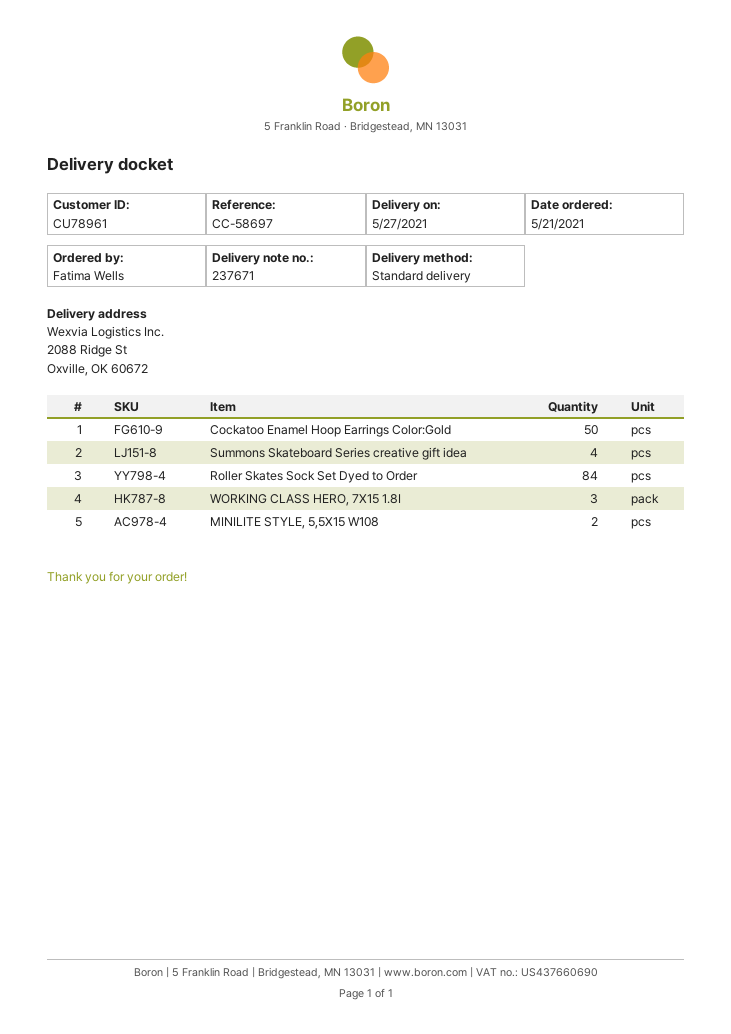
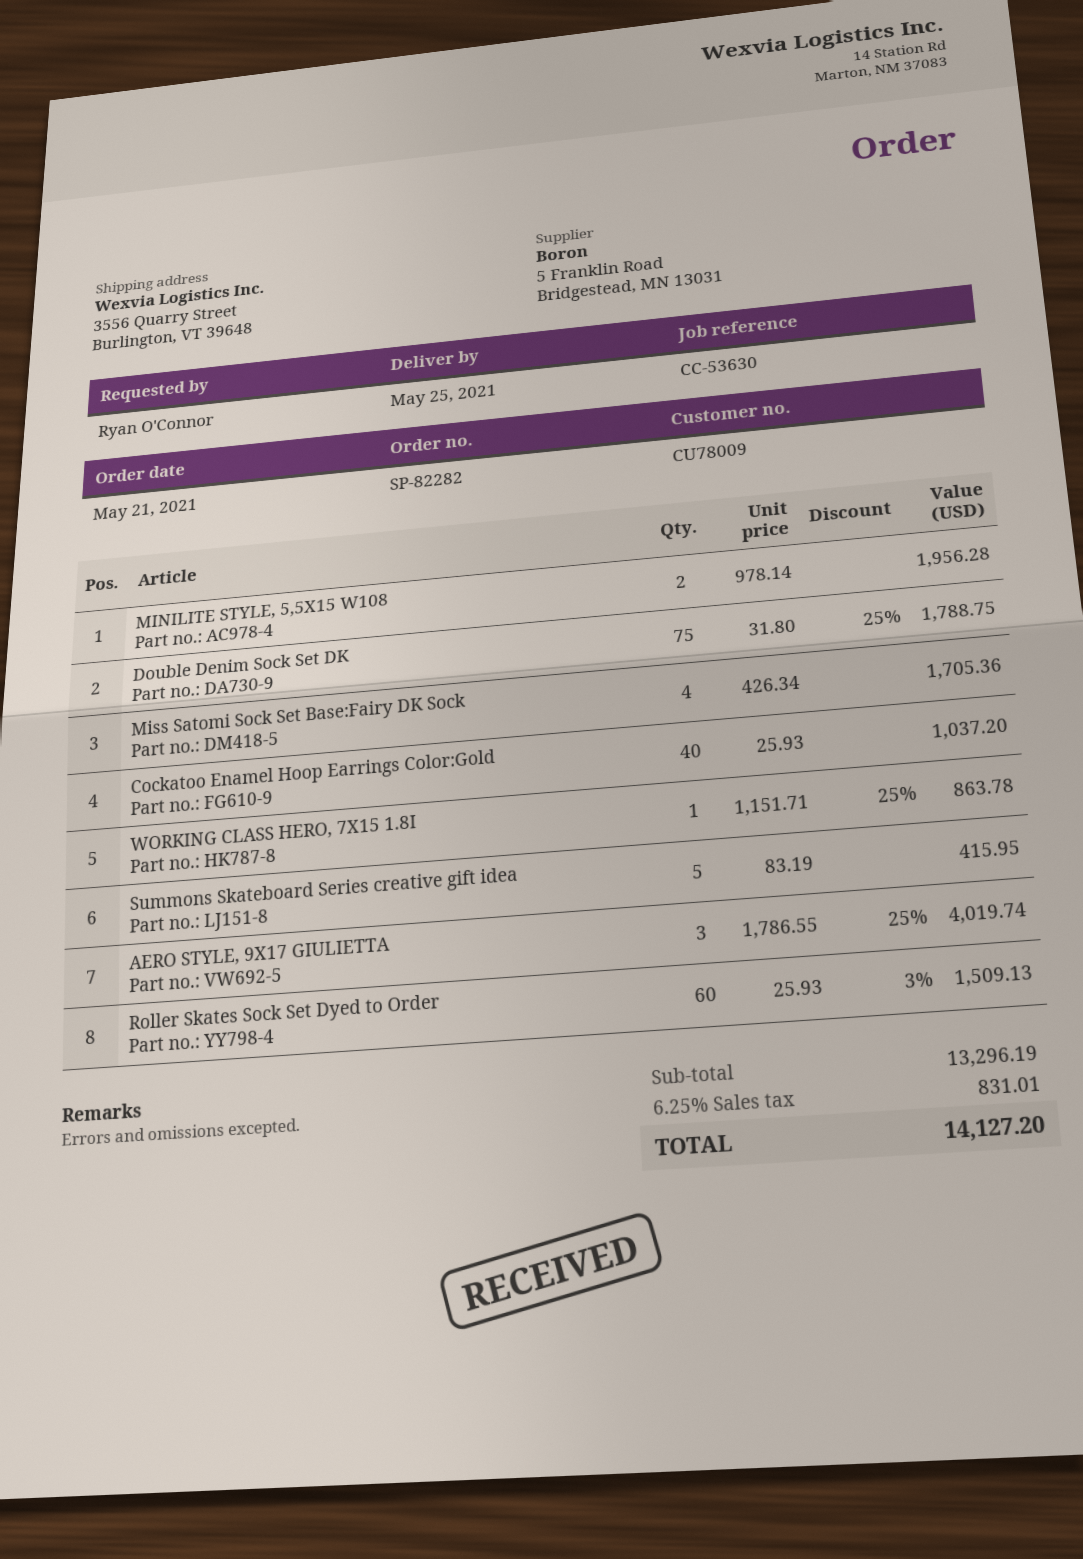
delivery date: 2021-05-27 -> 2021-05-25
customer number: CU78961 -> CU78009
reference: CC-58697 -> CC-53630
ordered by: Fatima Wells -> Ryan O'Connor
ship to: 2088 Ridge St, Oxville, OK 60672 -> 3556 Quarry Street, Burlington, VT 39648
Cockatoo Enamel Hoop Earrings Color:Gold: 50 -> 40
Summons Skateboard Series creative gift idea: 4 -> 5
Roller Skates Sock Set Dyed to Order: 84 -> 60
WORKING CLASS HERO, 7X15 1.8I: 3 -> 1
Double Denim Sock Set DK: none -> 75
Miss Satomi Sock Set Base:Fairy DK Sock: none -> 4
AERO STYLE, 9X17 GIULIETTA: none -> 3

